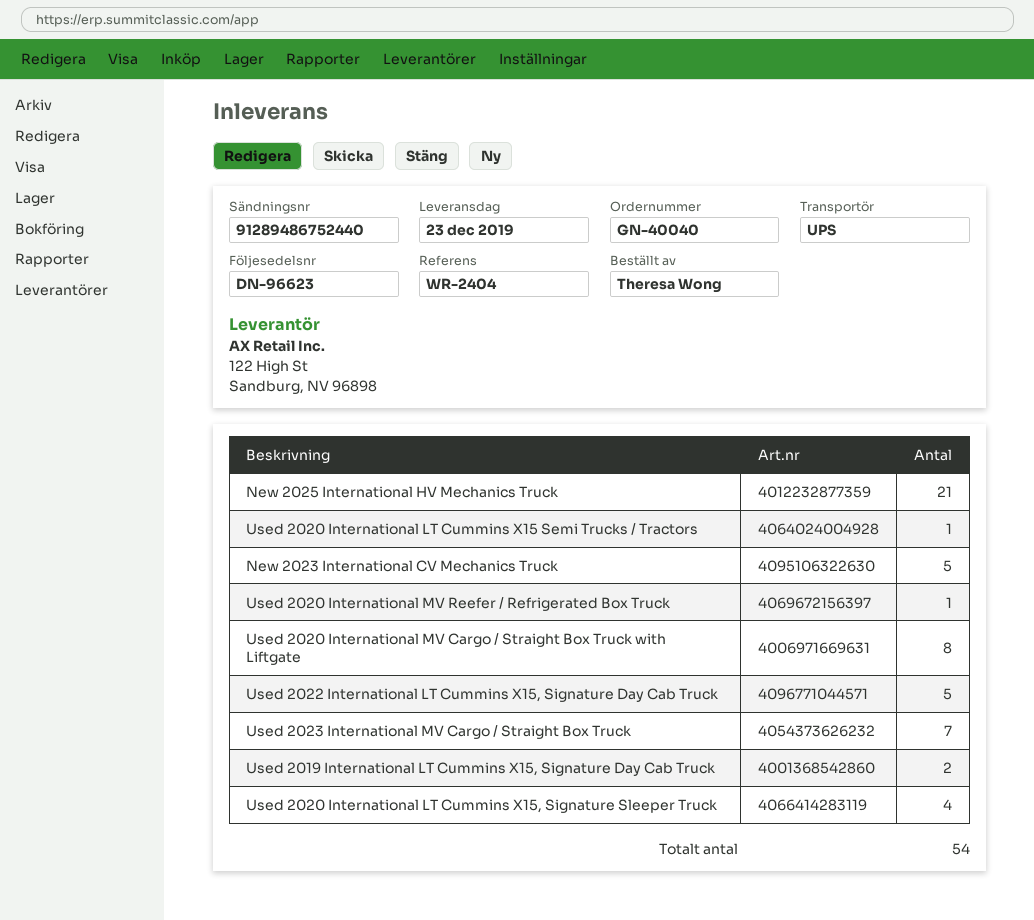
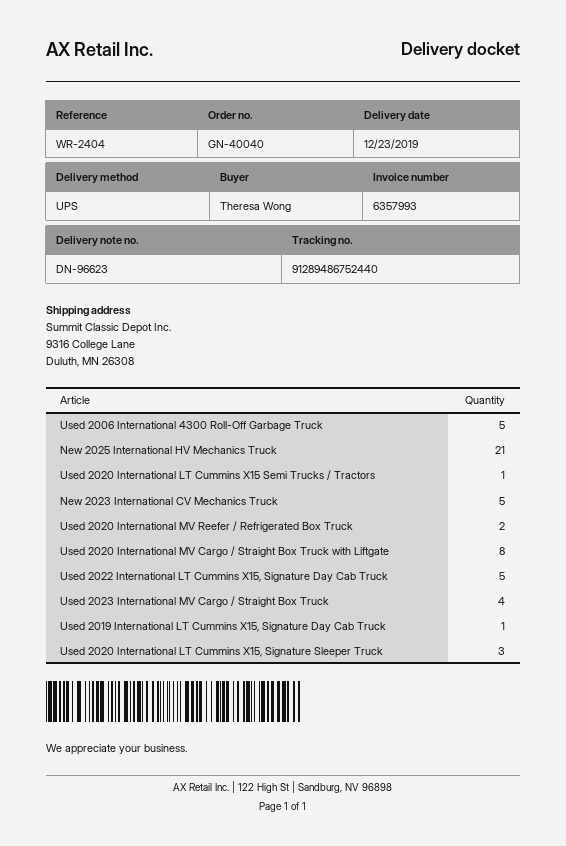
Used 2020 International MV Reefer / Refrigerated Box Truck: 1 -> 2
Used 2023 International MV Cargo / Straight Box Truck: 7 -> 4
Used 2019 International LT Cummins X15, Signature Day Cab Truck: 2 -> 1
Used 2020 International LT Cummins X15, Signature Sleeper Truck: 4 -> 3
Used 2006 International 4300 Roll-Off Garbage Truck: none -> 5

